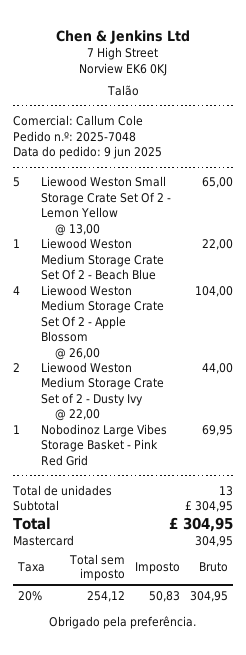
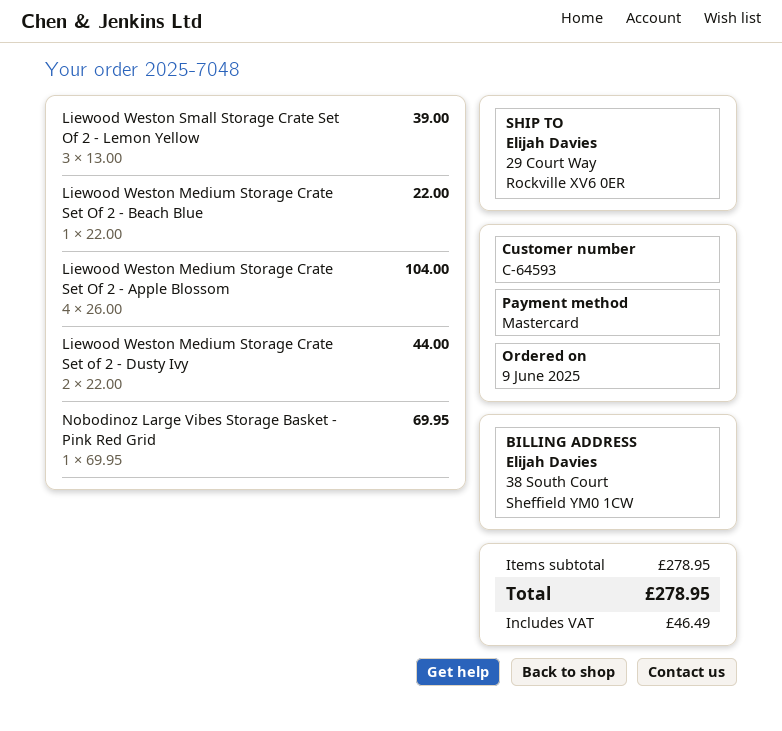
Liewood Weston Small Storage Crate Set Of 2 - Lemon Yellow: 5 x 13.00 = 65.00 -> 3 x 13.00 = 39.00
subtotal: 304.95 -> 278.95
tax: 50.83 -> 46.49
total: 304.95 -> 278.95

